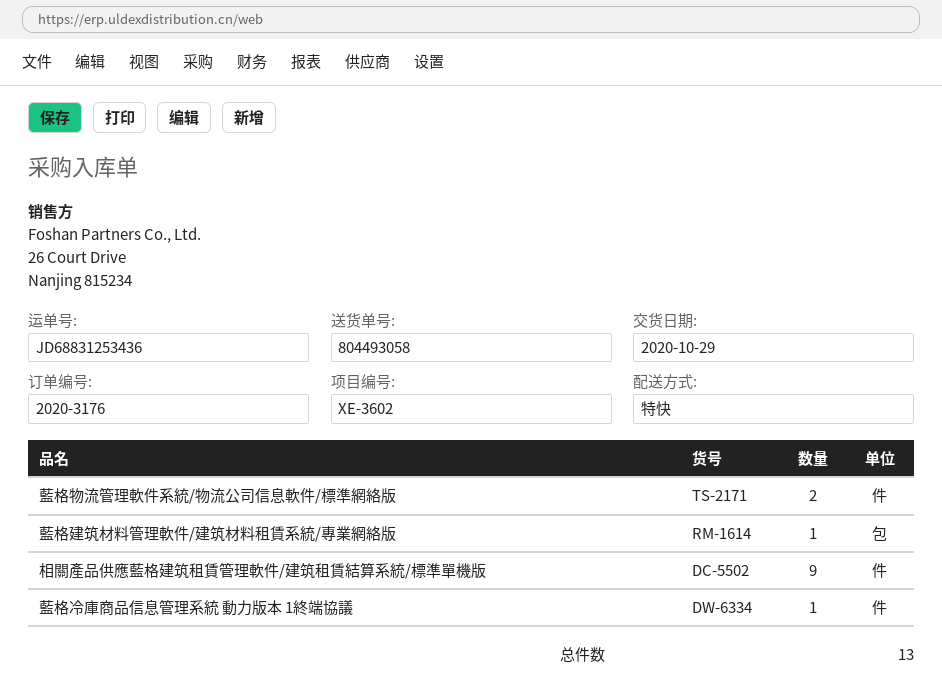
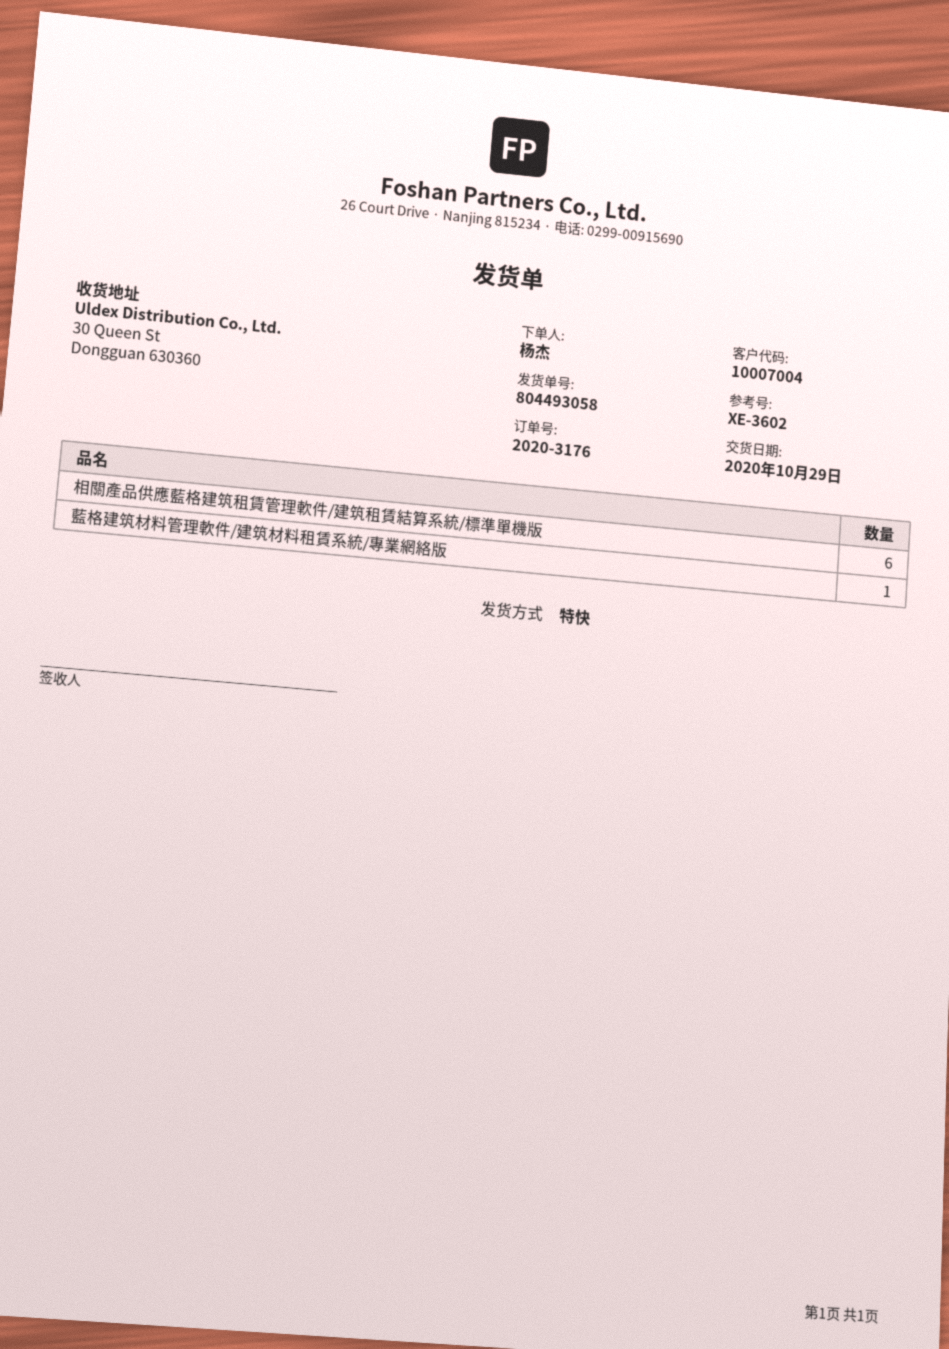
藍格物流管理軟件系統/物流公司信息軟件/標準網絡版: 2 -> none
相關產品供應藍格建筑租賃管理軟件/建筑租賃結算系統/標準單機版: 9 -> 6
藍格冷庫商品信息管理系統 動力版本 1終端協議: 1 -> none

